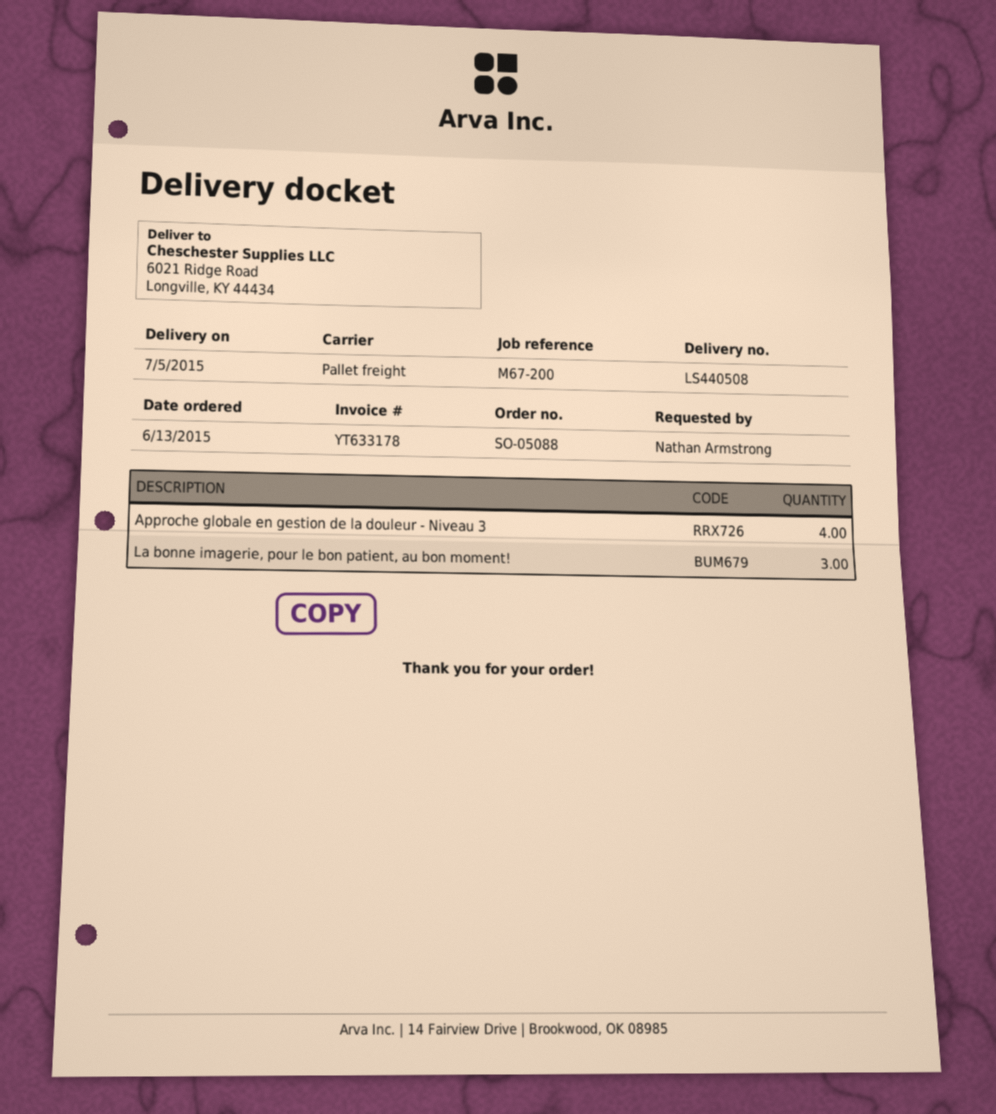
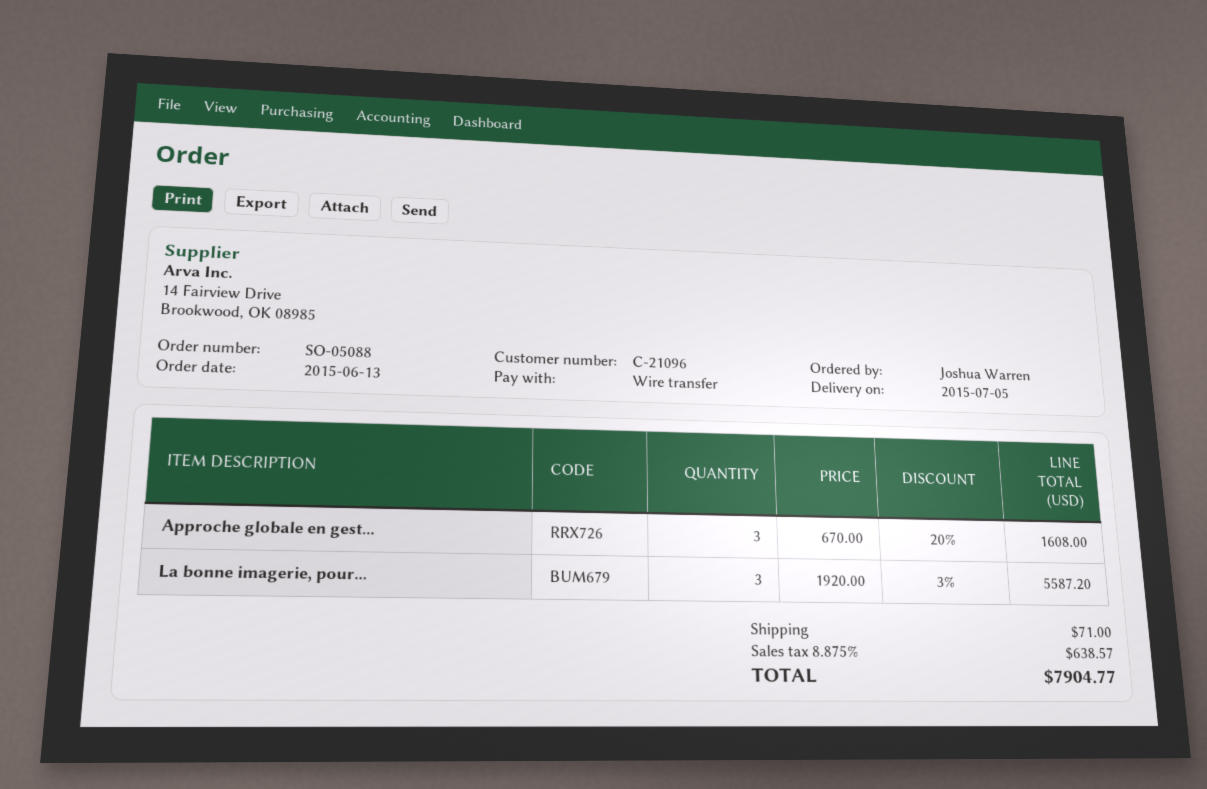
ordered by: Nathan Armstrong -> Joshua Warren
Approche globale en gestion de la douleur - Niveau 3: 4 -> 3

